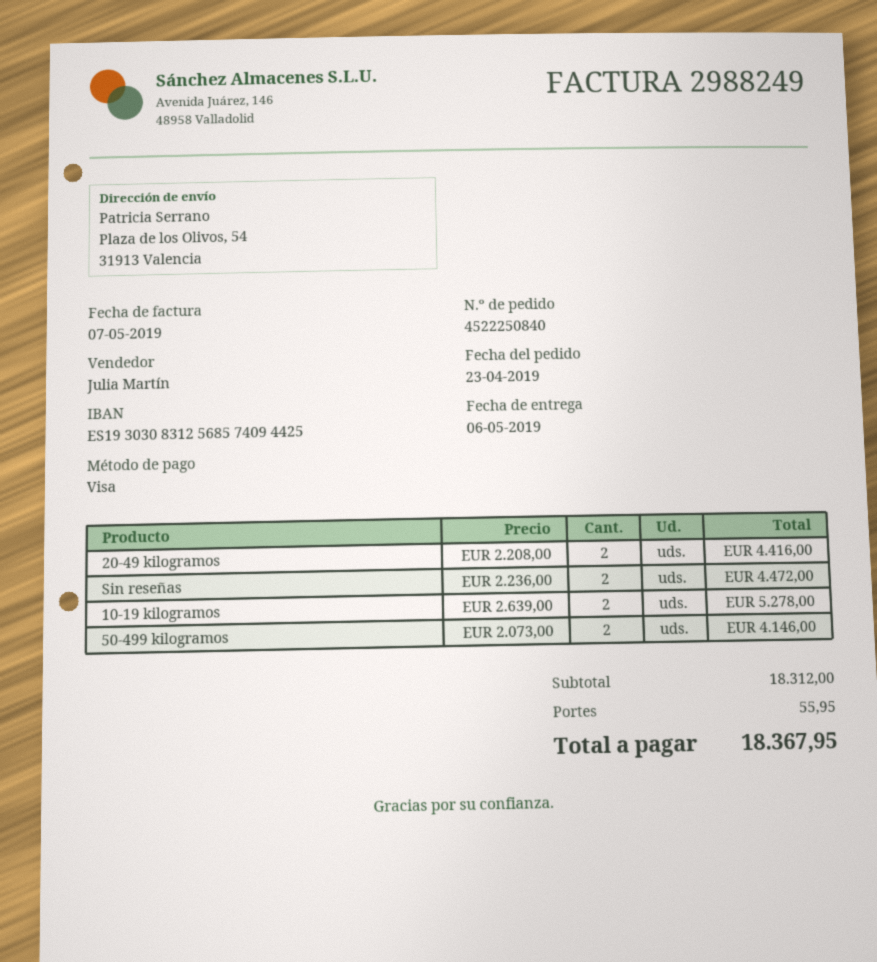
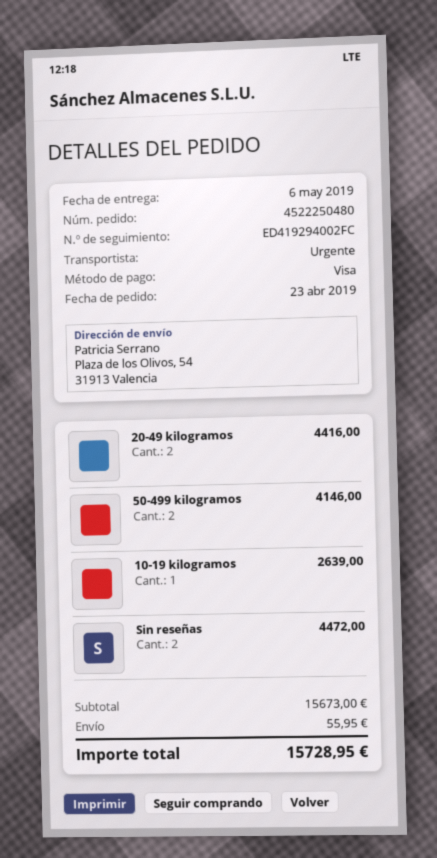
order number: 4522250840 -> 4522250480
10-19 kilogramos: 2 for 5278.00 -> 1 for 2639.00
subtotal: 18312.00 -> 15673.00
total: 18367.95 -> 15728.95

